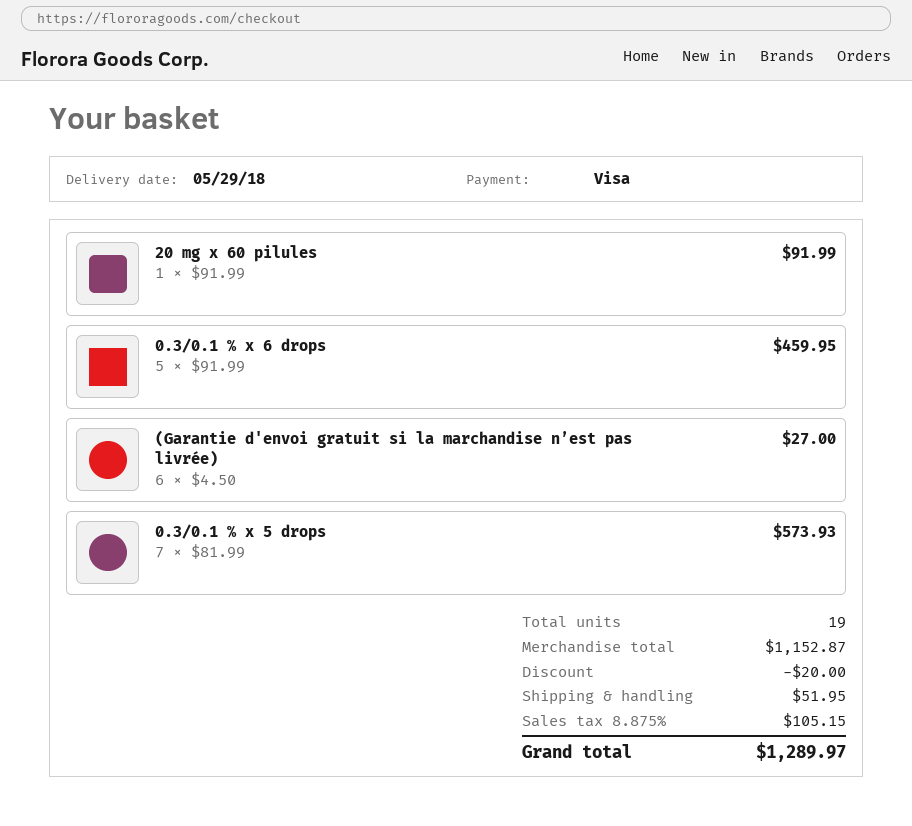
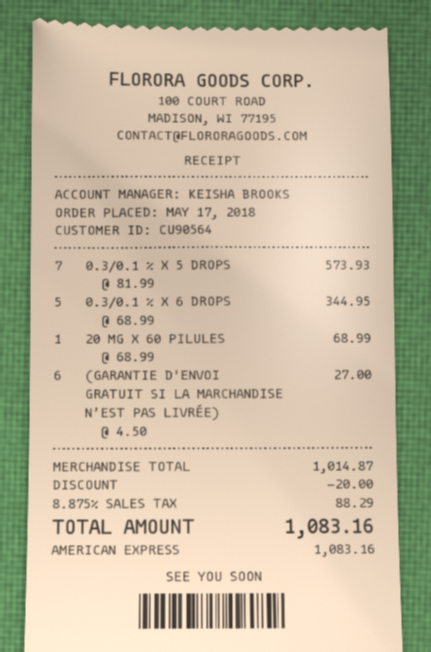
payment method: Visa -> American Express
20 mg x 60 pilules: 1 x 91.99 = 91.99 -> 1 x 68.99 = 68.99
0.3/0.1 % x 6 drops: 5 x 91.99 = 459.95 -> 5 x 68.99 = 344.95
subtotal: 1152.87 -> 1014.87
shipping: 51.95 -> none
tax: 8.875% = 105.15 -> 8.875% = 88.29
total: 1289.97 -> 1083.16

